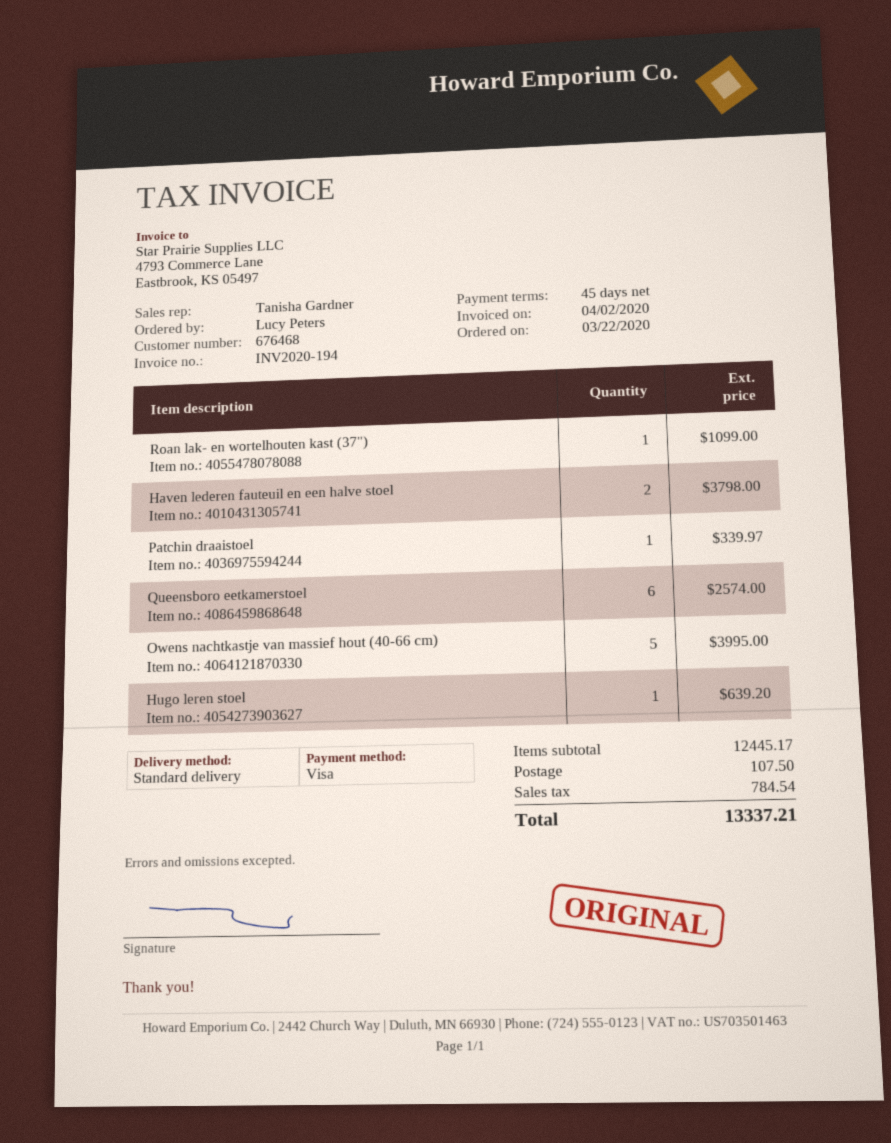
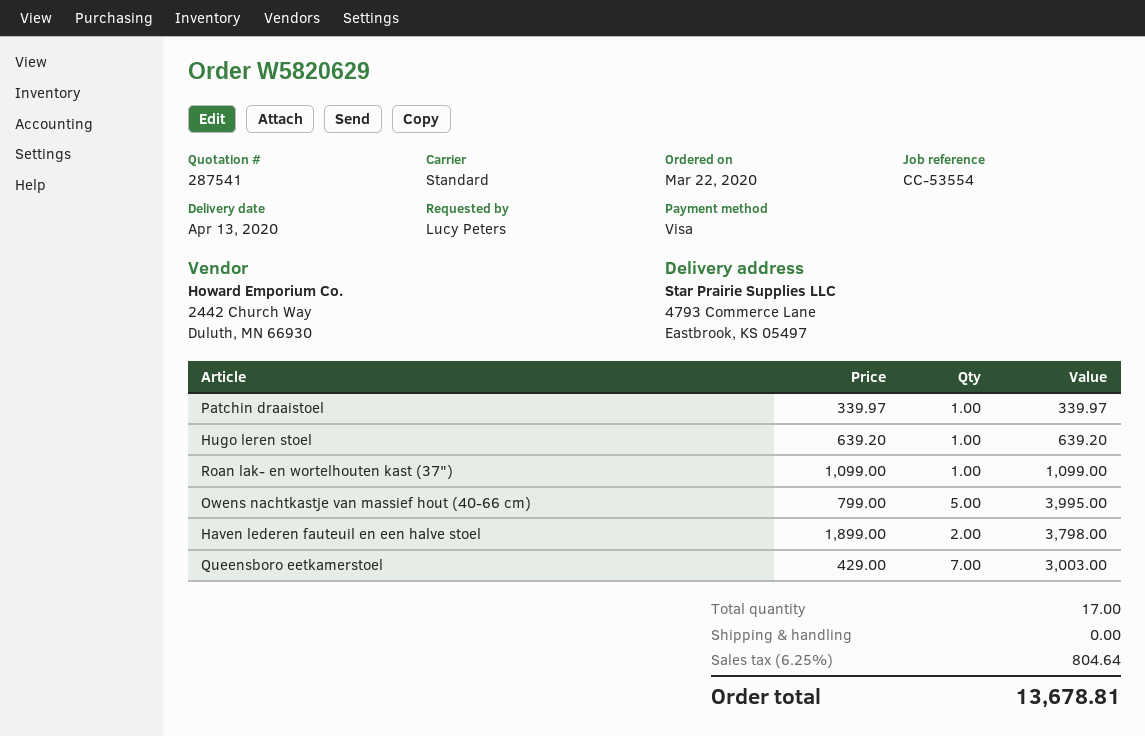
Queensboro eetkamerstoel: 6 for 2574.00 -> 7 for 3003.00
shipping: 107.50 -> 0.00
tax: 784.54 -> 804.64
total: 13337.21 -> 13678.81

